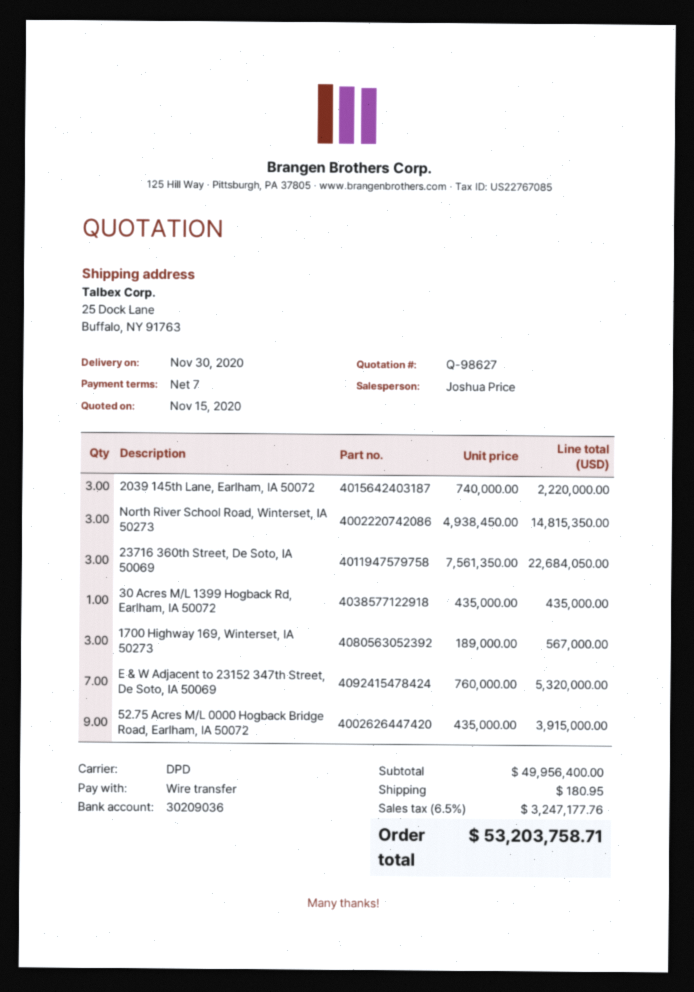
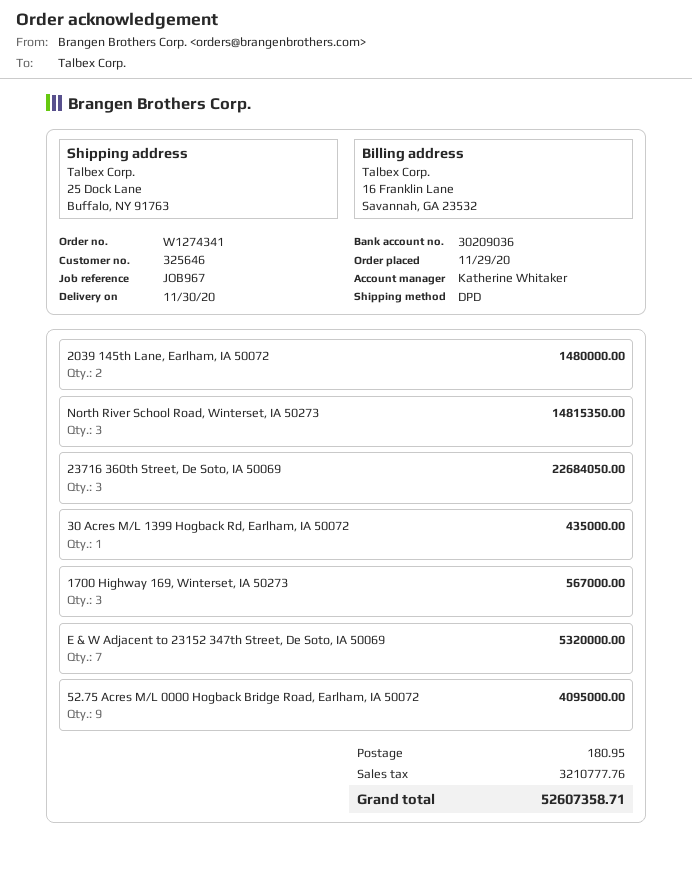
sales rep: Joshua Price -> Katherine Whitaker
2039 145th Lane, Earlham, IA 50072: 3 for 2220000.00 -> 2 for 1480000.00
52.75 Acres M/L 0000 Hogback Bridge Road, Earlham, IA 50072: 9 for 3915000.00 -> 9 for 4095000.00
tax: 3247177.76 -> 3210777.76
total: 53203758.71 -> 52607358.71

